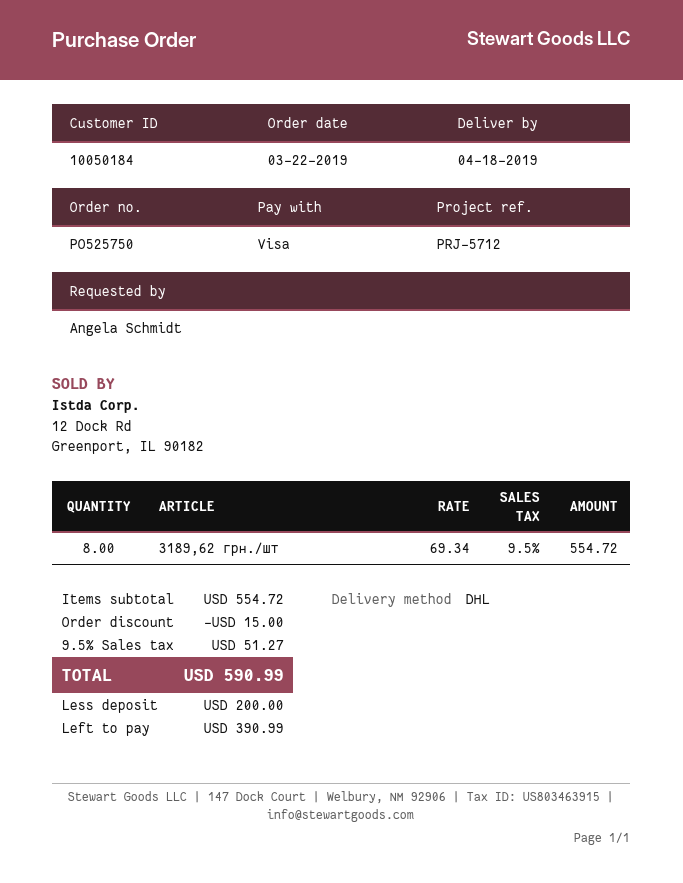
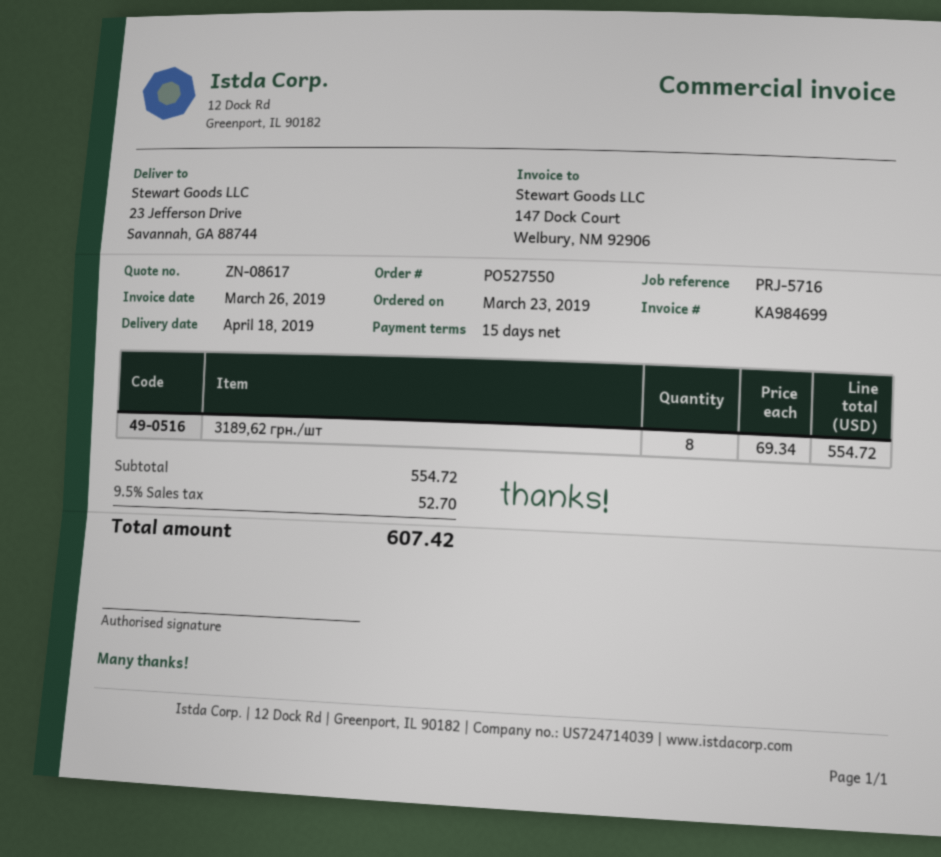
order number: PO525750 -> PO527550
order date: 2019-03-22 -> 2019-03-23
reference: PRJ-5712 -> PRJ-5716
discount: 15.00 -> none
tax: 9.5% = 51.27 -> 9.5% = 52.70
total: 590.99 -> 607.42

